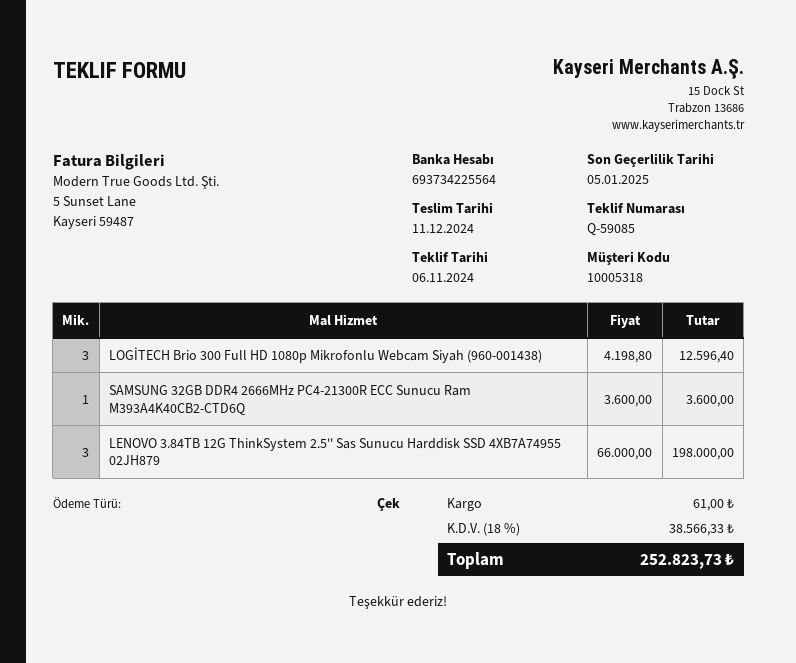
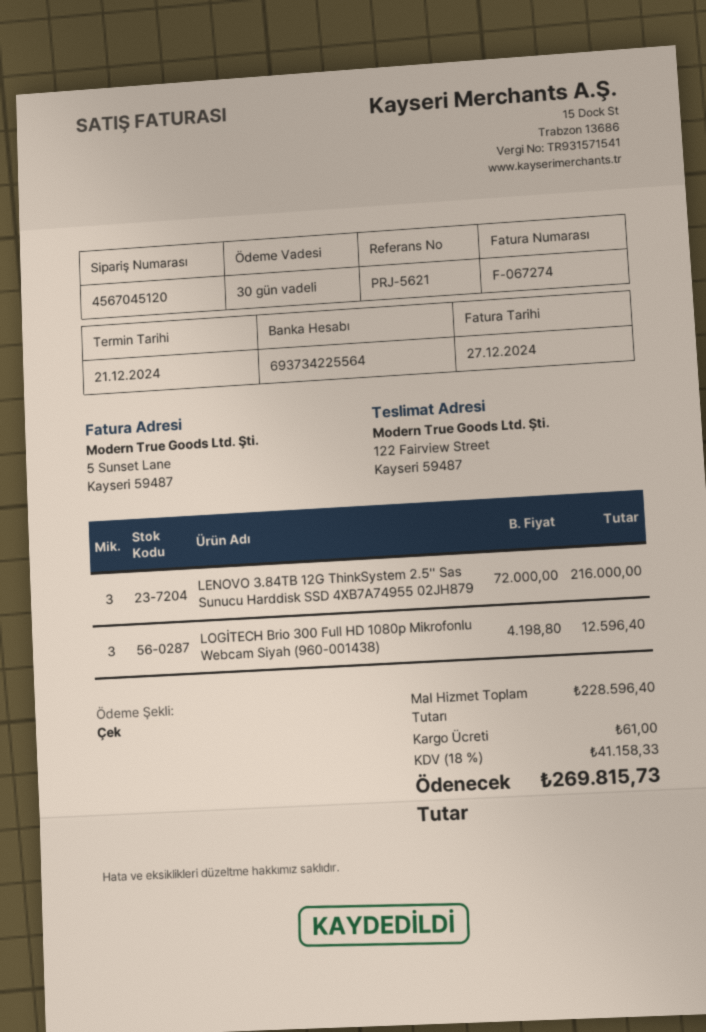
delivery date: 2024-12-11 -> 2024-12-21
SAMSUNG 32GB DDR4 2666MHz PC4-21300R ECC Sunucu Ram M393A4K40CB2-CTD6Q: 1 x 3600.00 = 3600.00 -> none
LENOVO 3.84TB 12G ThinkSystem 2.5'' Sas Sunucu Harddisk SSD 4XB7A74955 02JH879: 3 x 66000.00 = 198000.00 -> 3 x 72000.00 = 216000.00
tax: 18% = 38566.33 -> 18% = 41158.33
total: 252823.73 -> 269815.73

